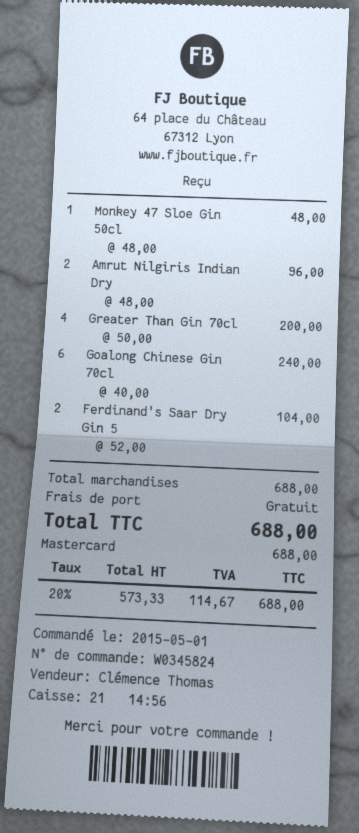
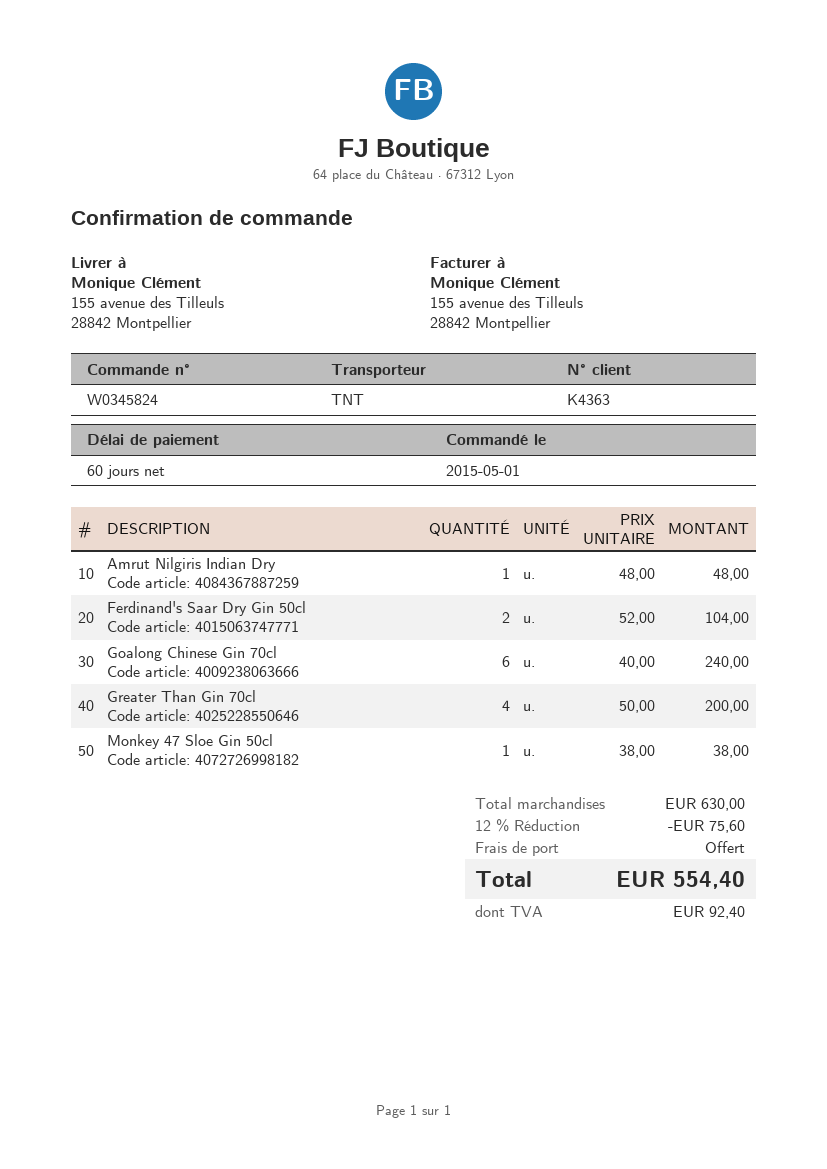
Monkey 47 Sloe Gin 50cl: 1 x 48.00 = 48.00 -> 1 x 38.00 = 38.00
Amrut Nilgiris Indian Dry: 2 x 48.00 = 96.00 -> 1 x 48.00 = 48.00
subtotal: 688.00 -> 630.00
discount: none -> 12% = 75.60
tax: 114.67 -> 92.40
total: 688.00 -> 554.40

